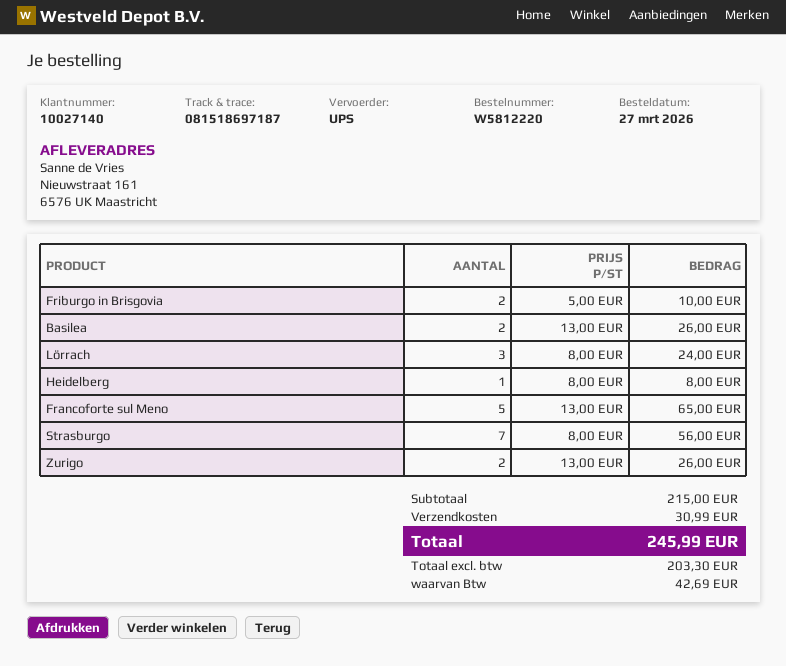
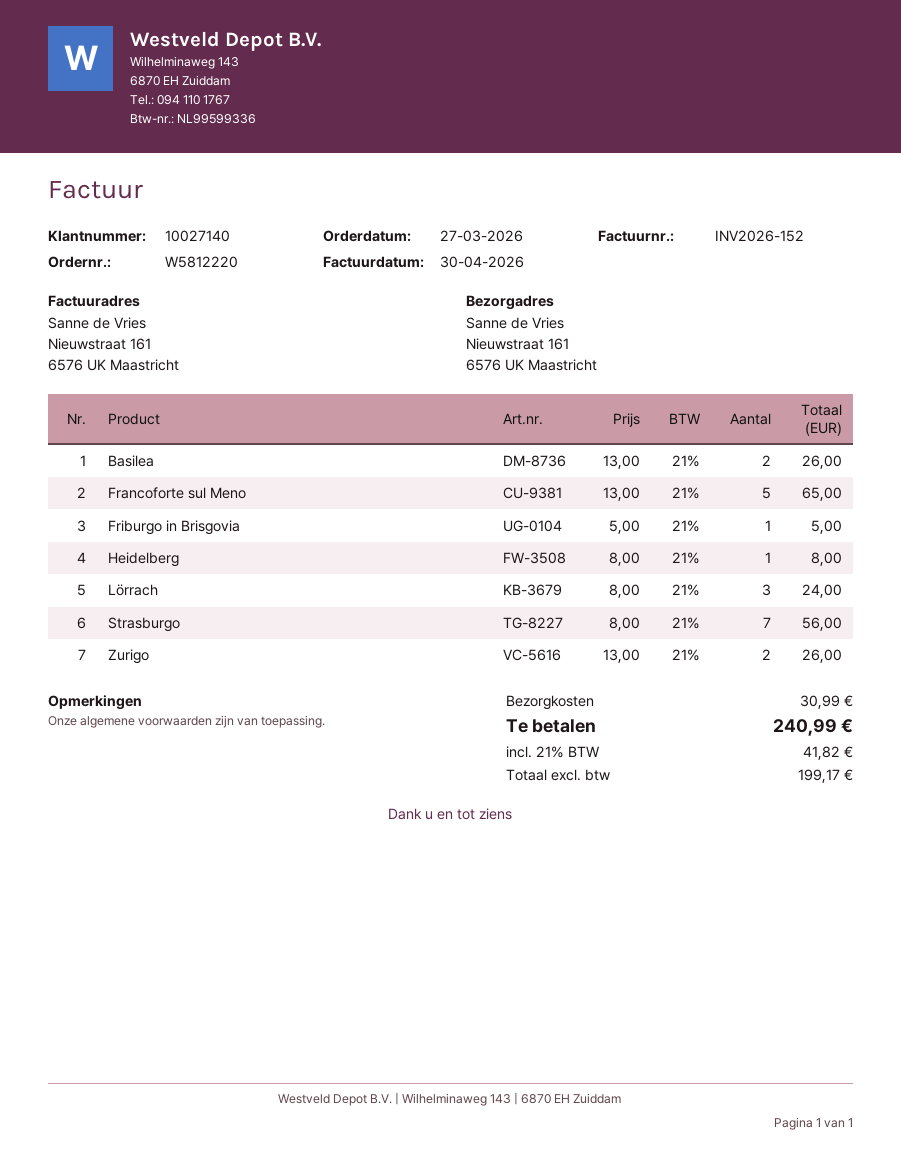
Friburgo in Brisgovia: 2 x 5.00 = 10.00 -> 1 x 5.00 = 5.00
net: 203.30 -> 199.17
tax: 42.69 -> 41.82
total: 245.99 -> 240.99

